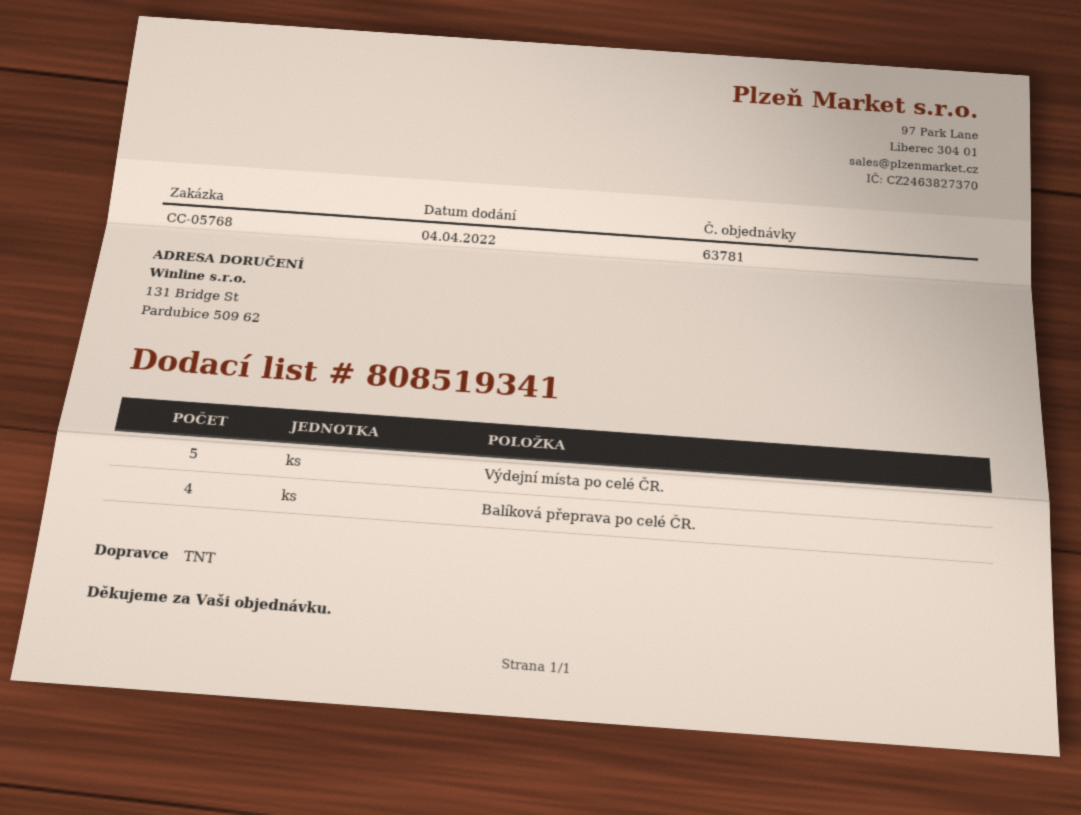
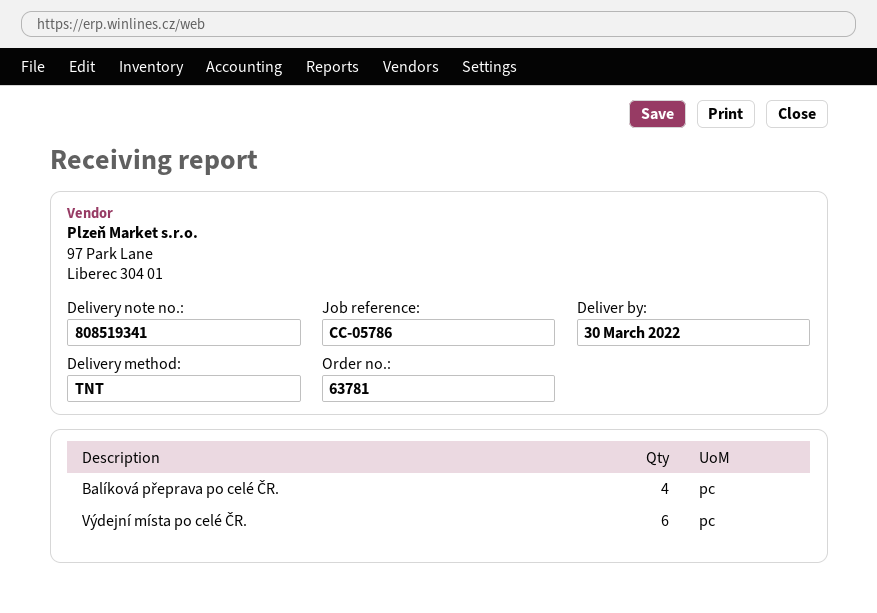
delivery date: 2022-04-04 -> 2022-03-30
reference: CC-05768 -> CC-05786
Výdejní místa po celé ČR.: 5 -> 6

